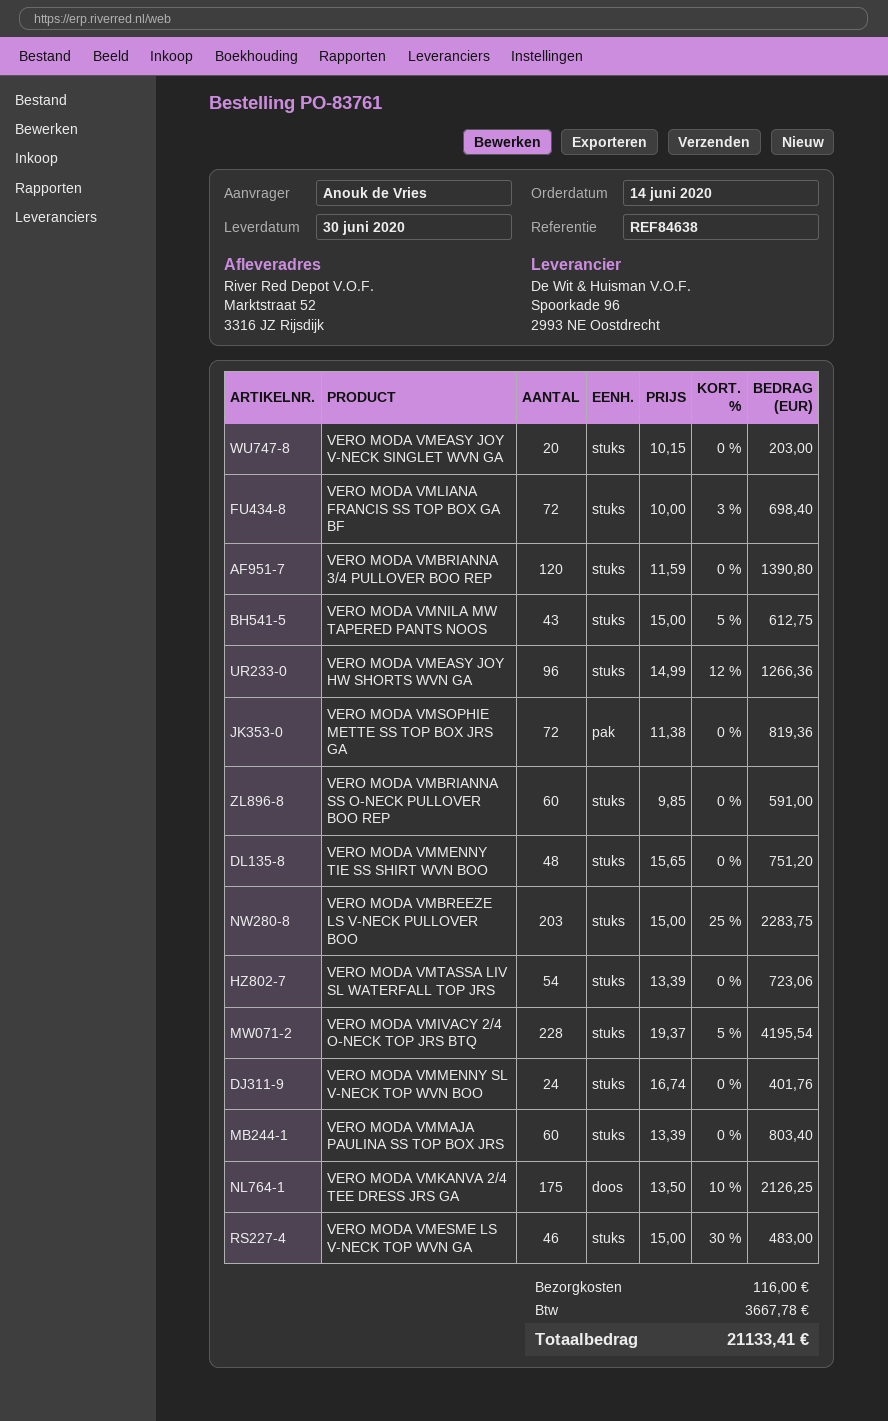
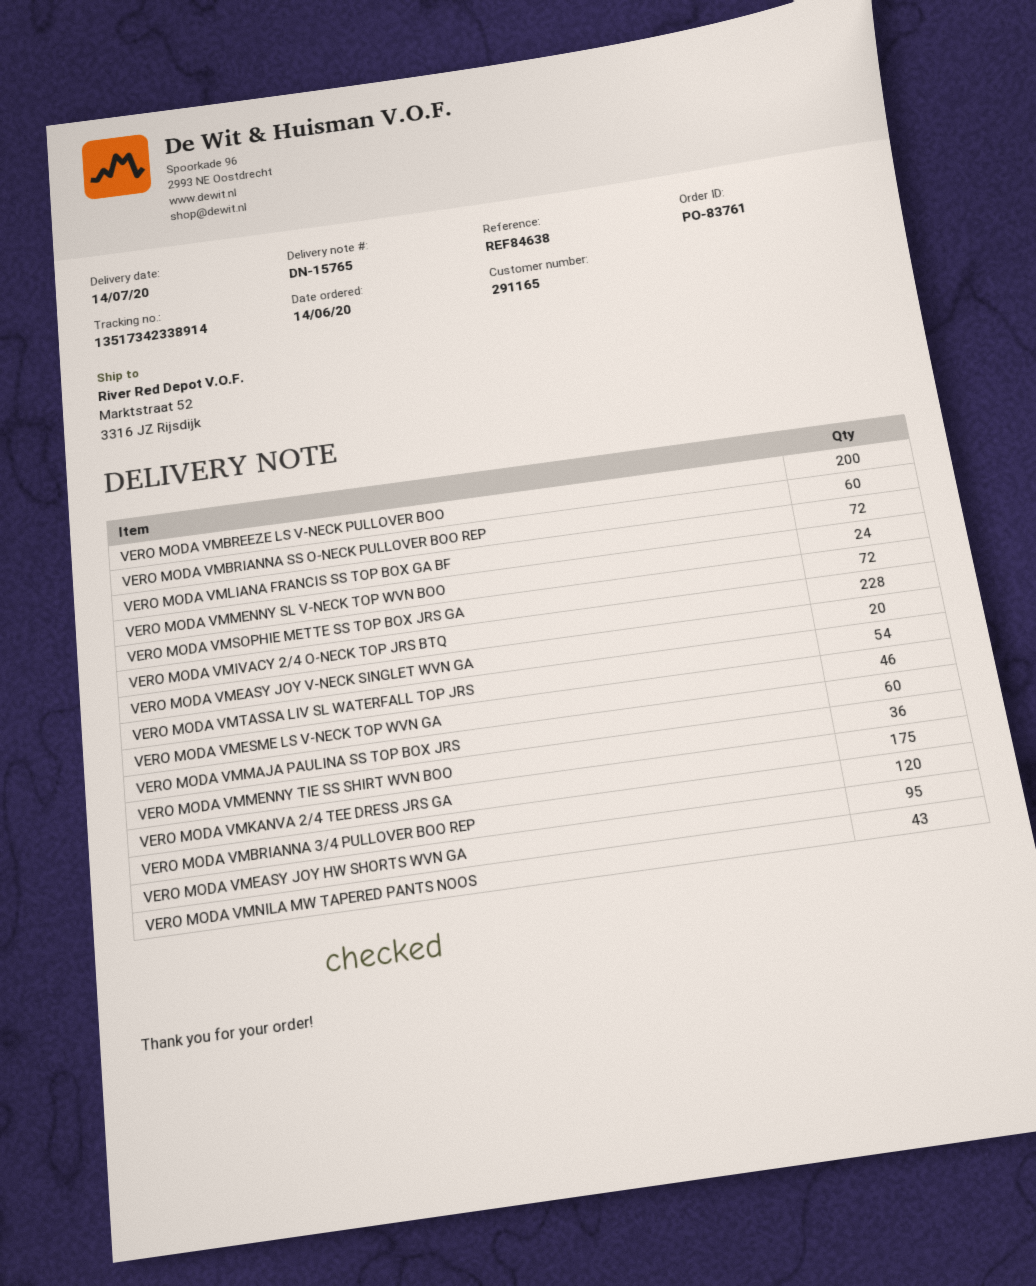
delivery date: 2020-06-30 -> 2020-07-14
VERO MODA VMEASY JOY HW SHORTS WVN GA: 96 -> 95
VERO MODA VMMENNY TIE SS SHIRT WVN BOO: 48 -> 36
VERO MODA VMBREEZE LS V-NECK PULLOVER BOO: 203 -> 200

